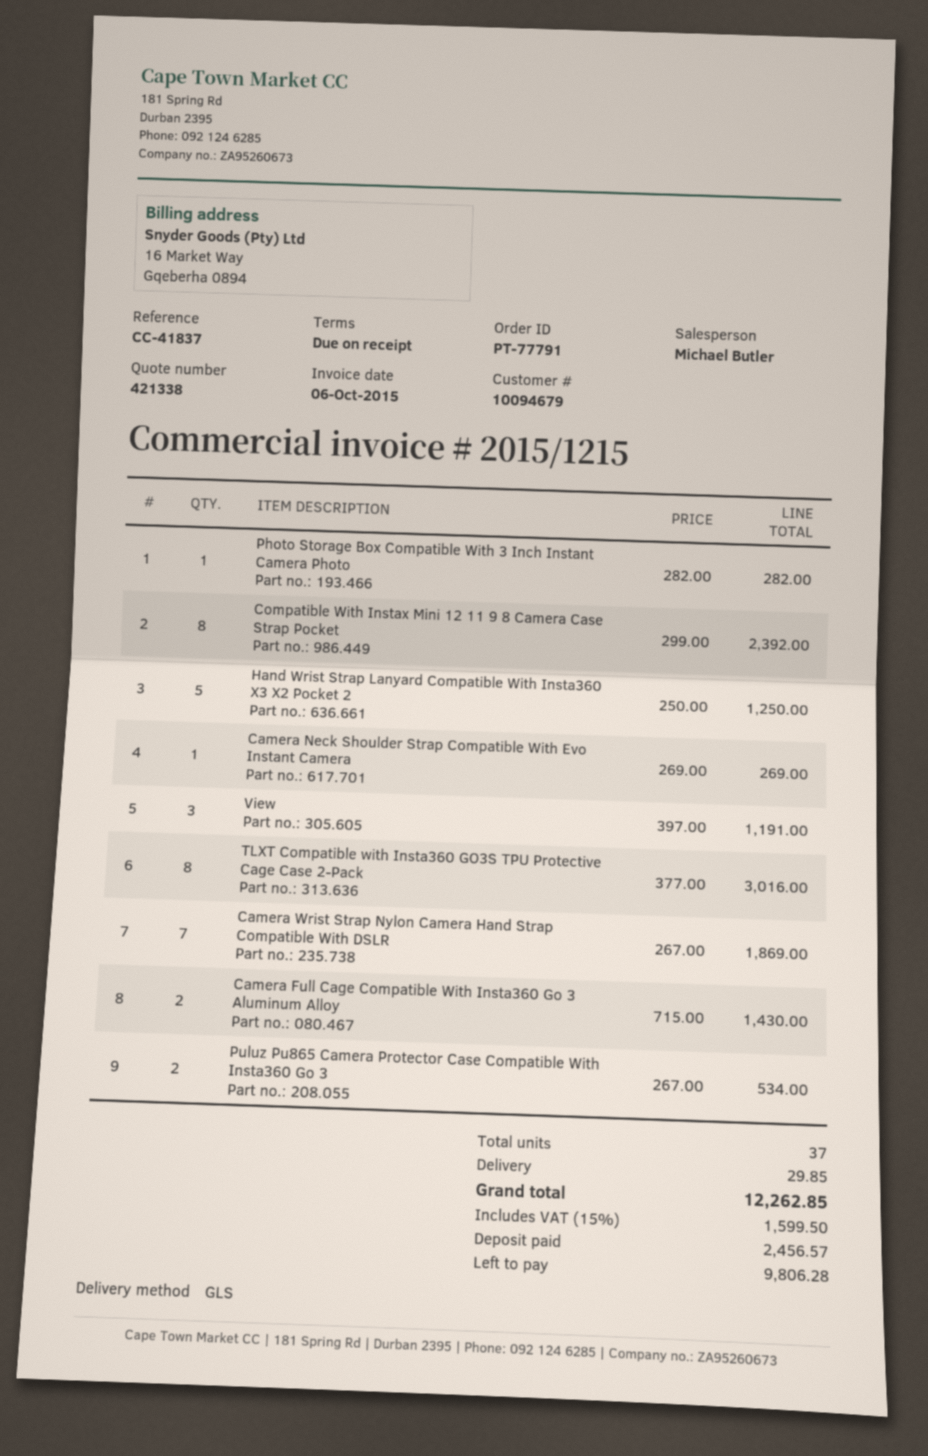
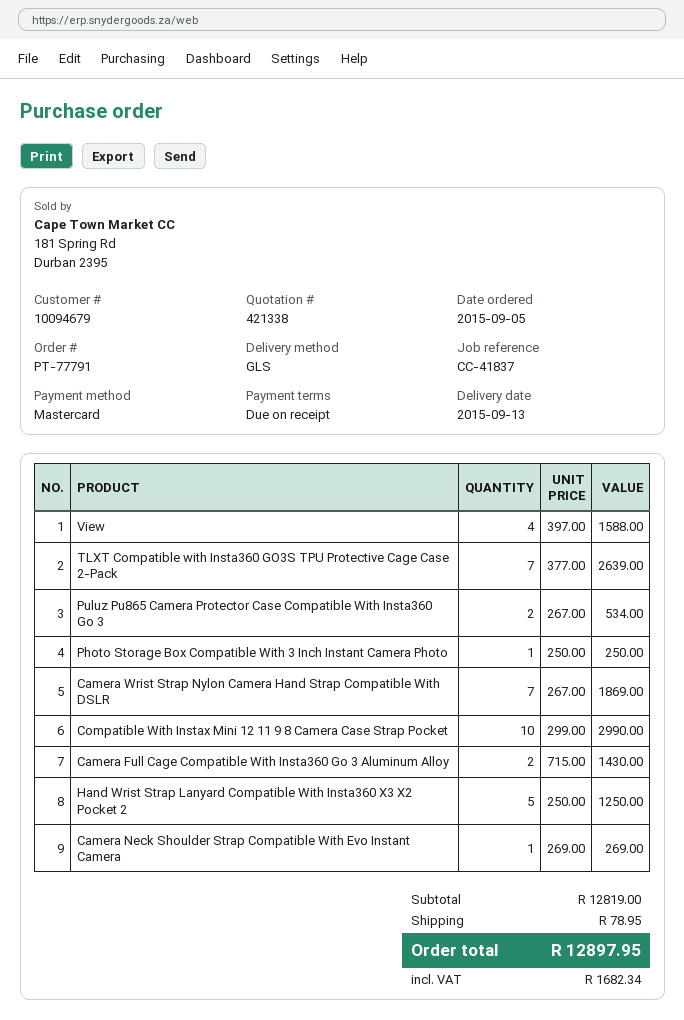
Photo Storage Box Compatible With 3 Inch Instant Camera Photo: 1 x 282.00 = 282.00 -> 1 x 250.00 = 250.00
Compatible With Instax Mini 12 11 9 8 Camera Case Strap Pocket: 8 x 299.00 = 2392.00 -> 10 x 299.00 = 2990.00
View: 3 x 397.00 = 1191.00 -> 4 x 397.00 = 1588.00
TLXT Compatible with Insta360 GO3S TPU Protective Cage Case 2-Pack: 8 x 377.00 = 3016.00 -> 7 x 377.00 = 2639.00
shipping: 29.85 -> 78.95
tax: 1599.50 -> 1682.34
total: 12262.85 -> 12897.95

